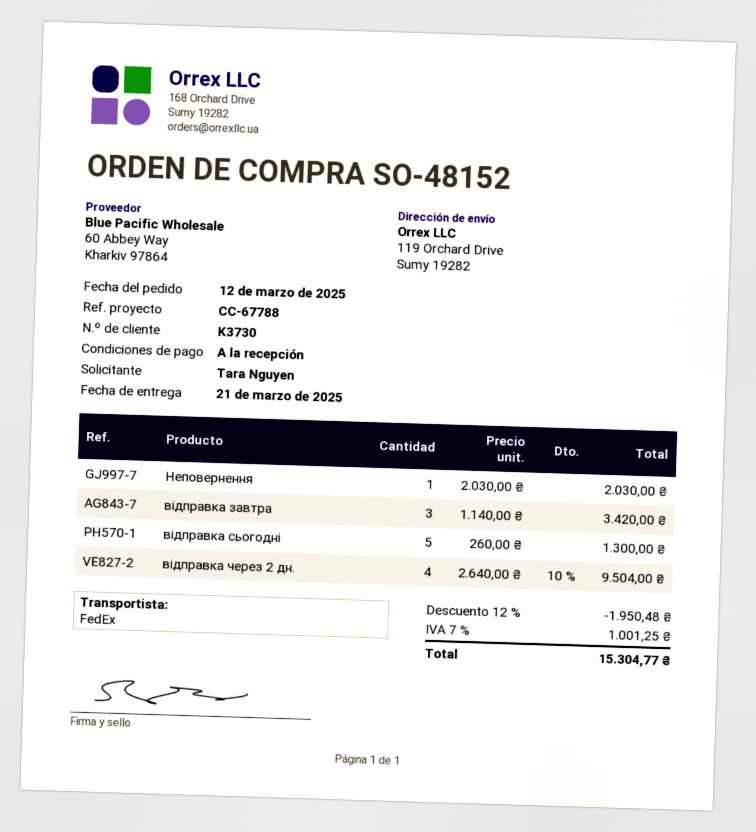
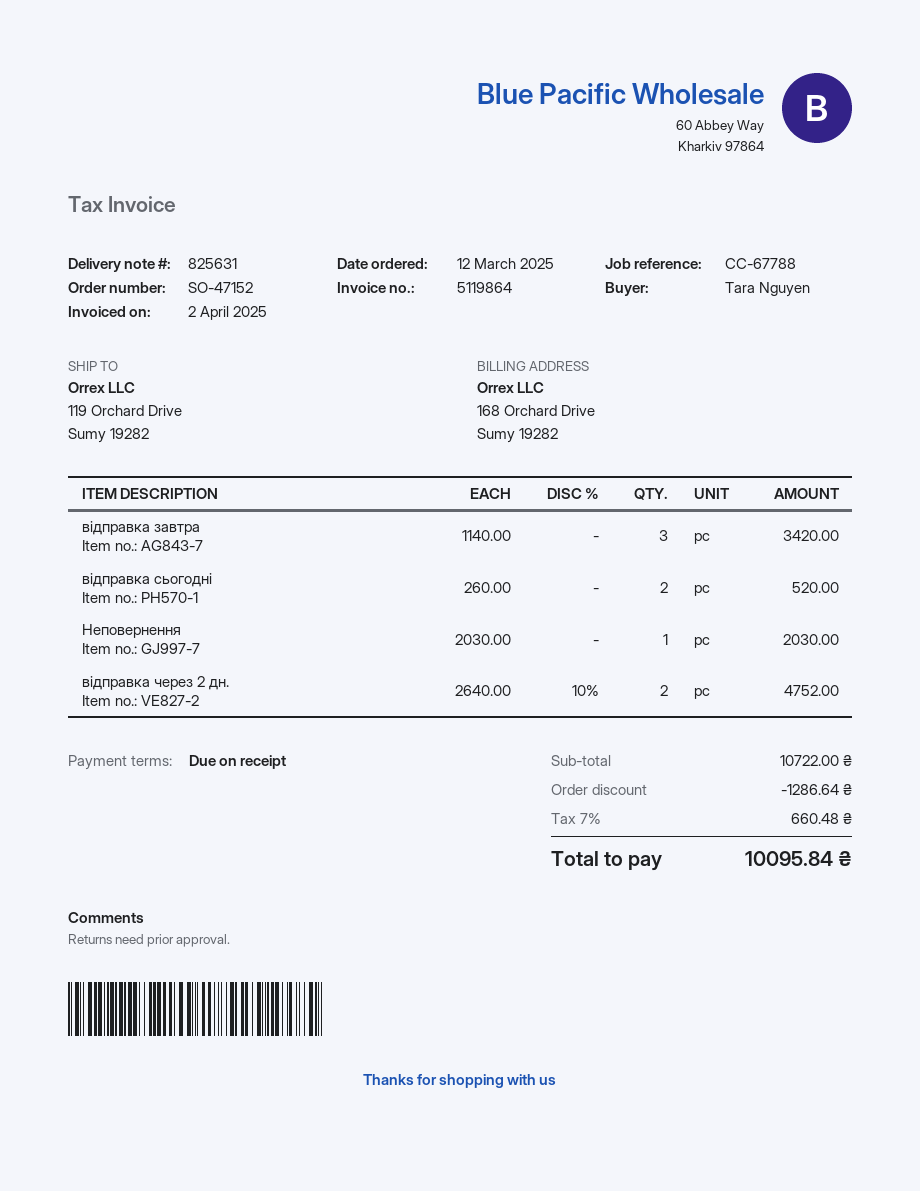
order number: SO-48152 -> SO-47152
відправка сьогодні: 5 x 260.00 = 1300.00 -> 2 x 260.00 = 520.00
відправка через 2 дн.: 4 x 2640.00 - 10% = 9504.00 -> 2 x 2640.00 - 10% = 4752.00
discount: 1950.48 -> 1286.64
tax: 7% = 1001.25 -> 7% = 660.48
total: 15304.77 -> 10095.84

